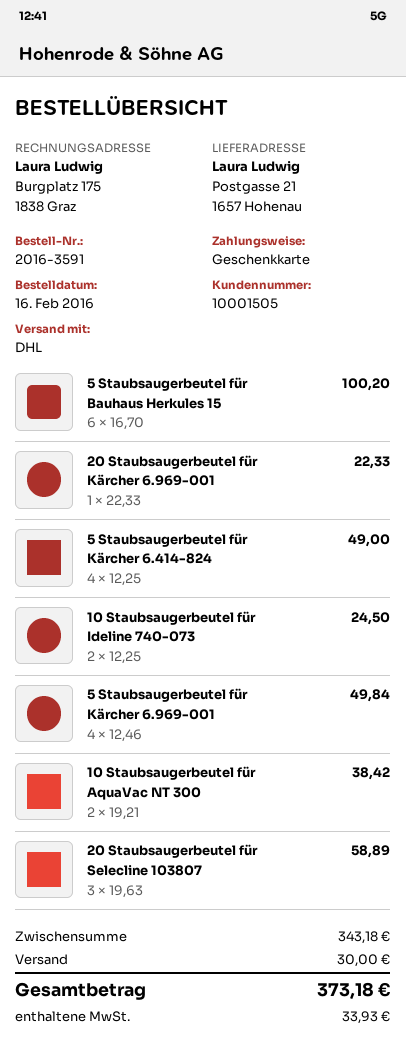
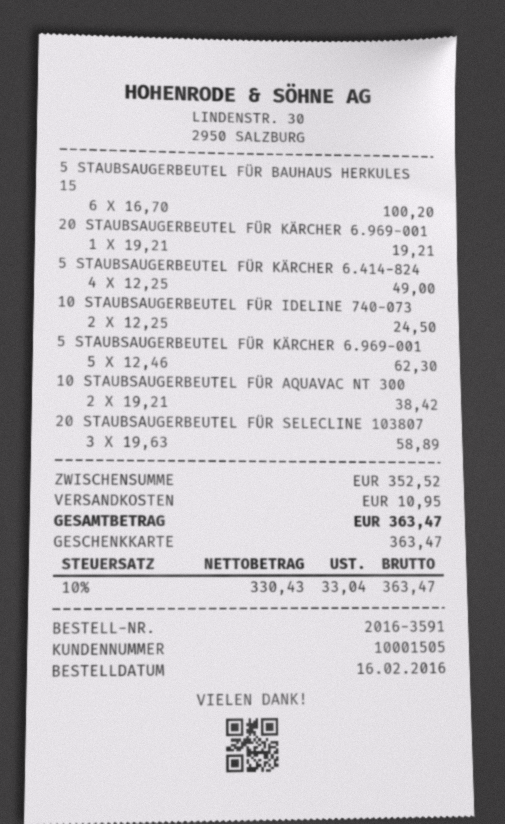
20 Staubsaugerbeutel für Kärcher 6.969-001: 1 x 22.33 = 22.33 -> 1 x 19.21 = 19.21
5 Staubsaugerbeutel für Kärcher 6.969-001: 4 x 12.46 = 49.84 -> 5 x 12.46 = 62.30
subtotal: 343.18 -> 352.52
shipping: 30.00 -> 10.95
tax: 33.93 -> 33.04
total: 373.18 -> 363.47

